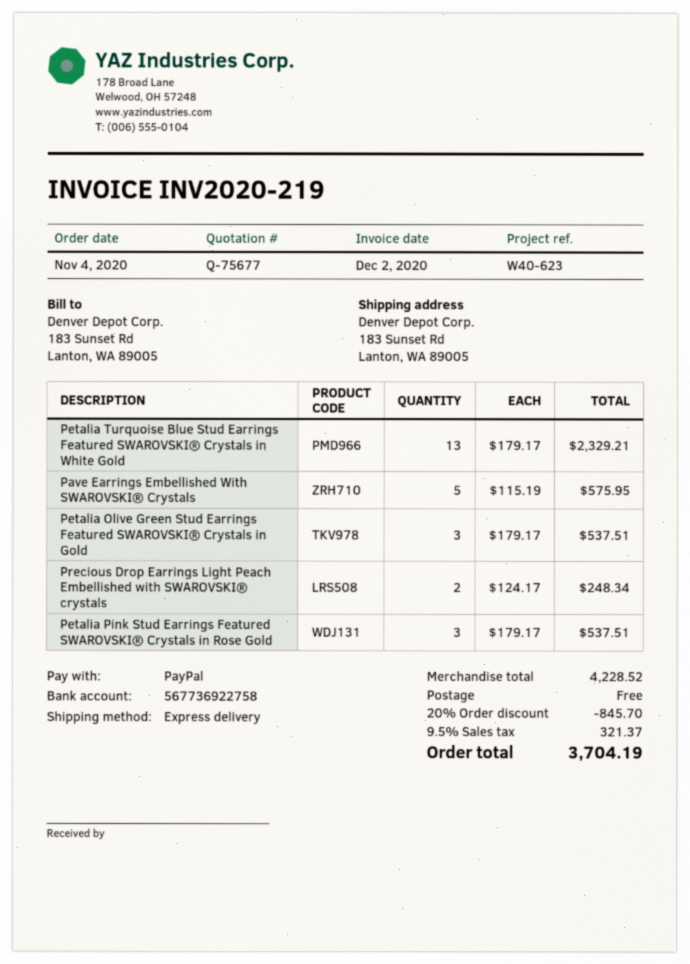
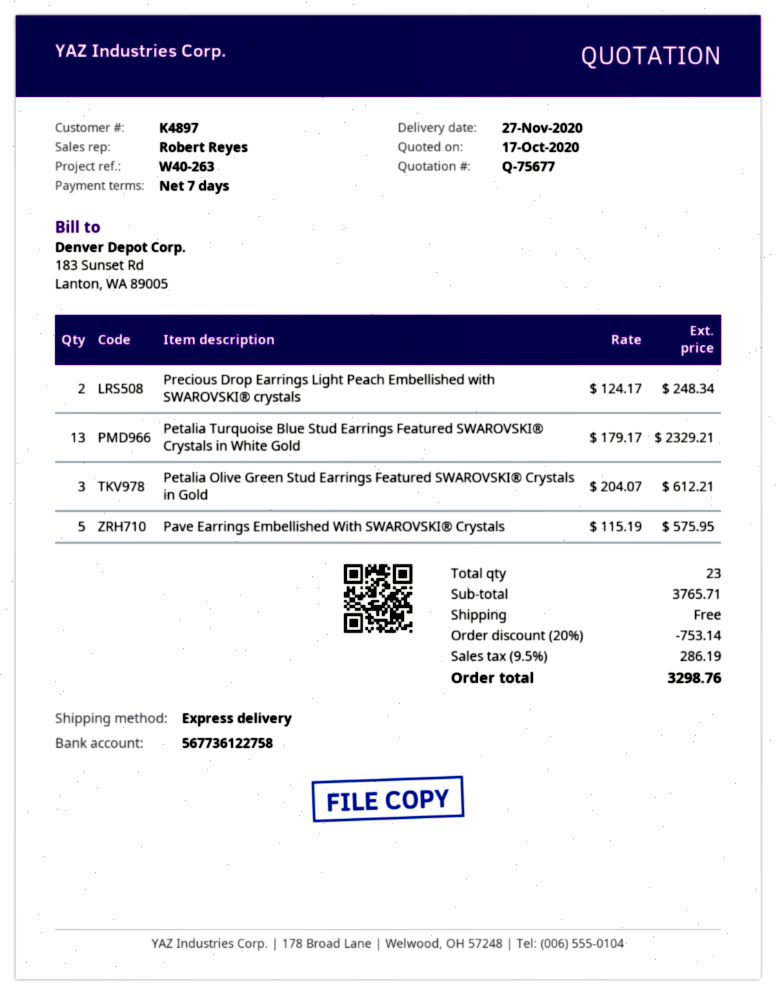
reference: W40-623 -> W40-263
bank account: 567736922758 -> 567736122758
Petalia Olive Green Stud Earrings Featured SWAROVSKI® Crystals in Gold: 3 x 179.17 = 537.51 -> 3 x 204.07 = 612.21
Petalia Pink Stud Earrings Featured SWAROVSKI® Crystals in Rose Gold: 3 x 179.17 = 537.51 -> none
subtotal: 4228.52 -> 3765.71
discount: 20% = 845.70 -> 20% = 753.14
tax: 9.5% = 321.37 -> 9.5% = 286.19
total: 3704.19 -> 3298.76

